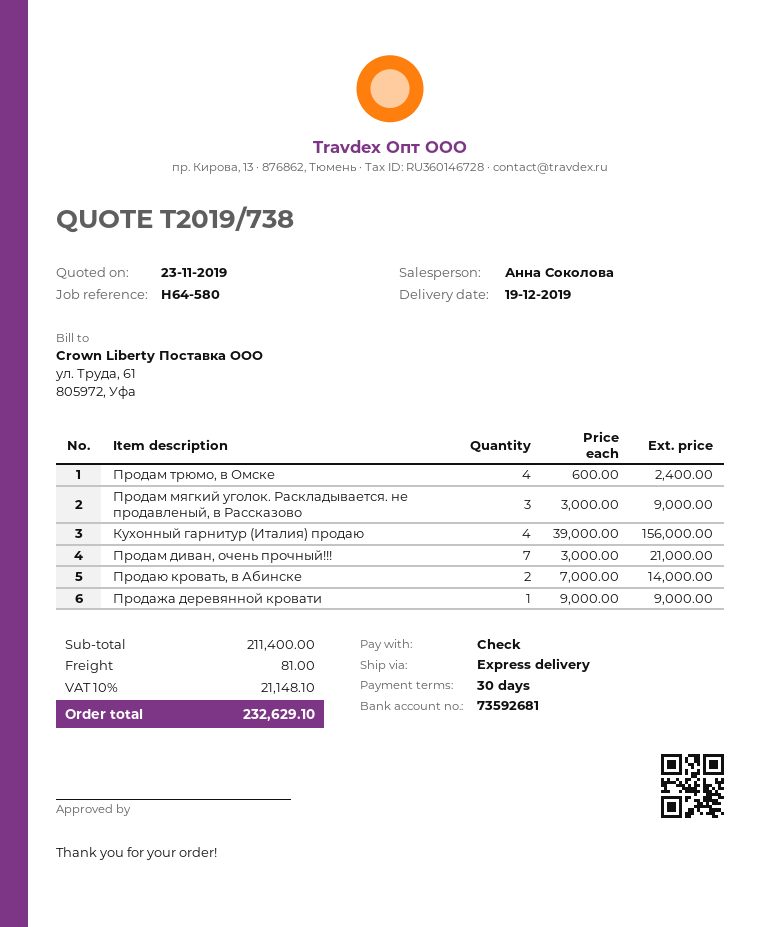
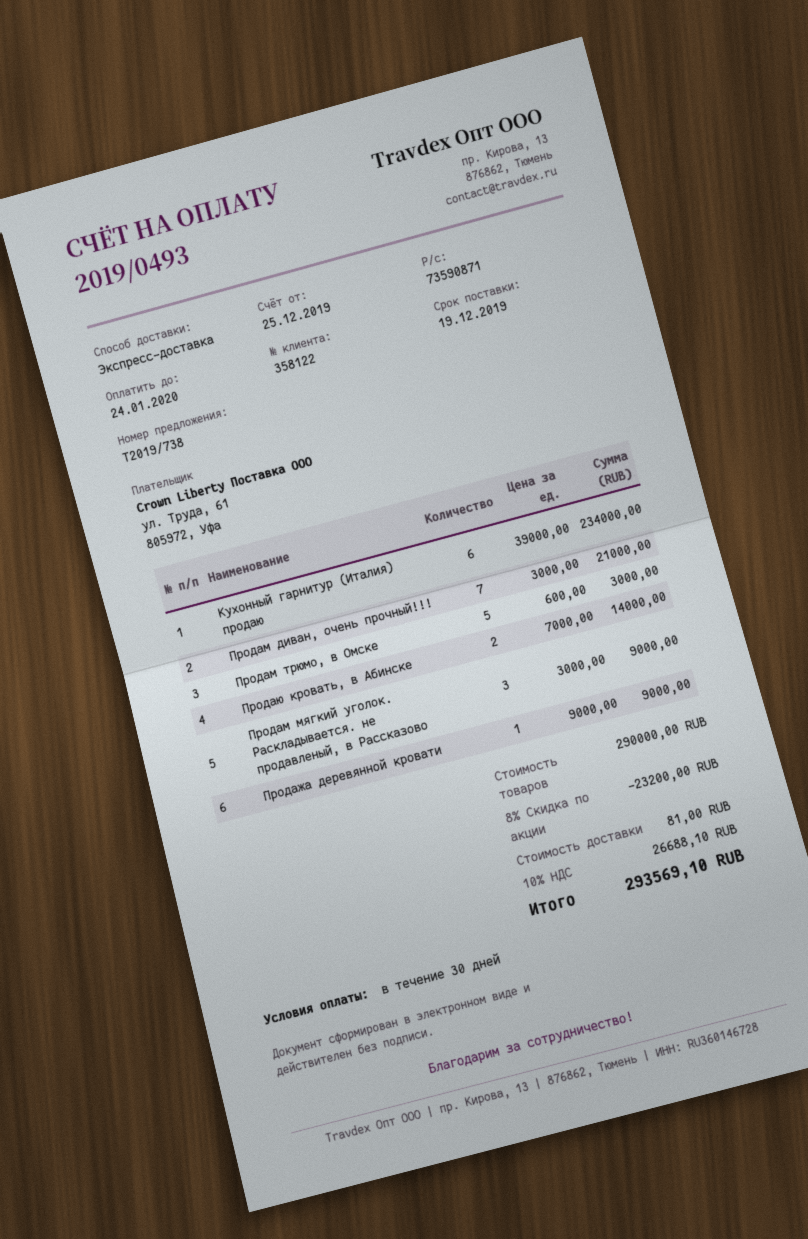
bank account: 73592681 -> 73590871
Продам трюмо, в Омске: 4 x 600.00 = 2400.00 -> 5 x 600.00 = 3000.00
Кухонный гарнитур (Италия) продаю: 4 x 39000.00 = 156000.00 -> 6 x 39000.00 = 234000.00
subtotal: 211400.00 -> 290000.00
discount: none -> 8% = 23200.00
tax: 10% = 21148.10 -> 10% = 26688.10
total: 232629.10 -> 293569.10

